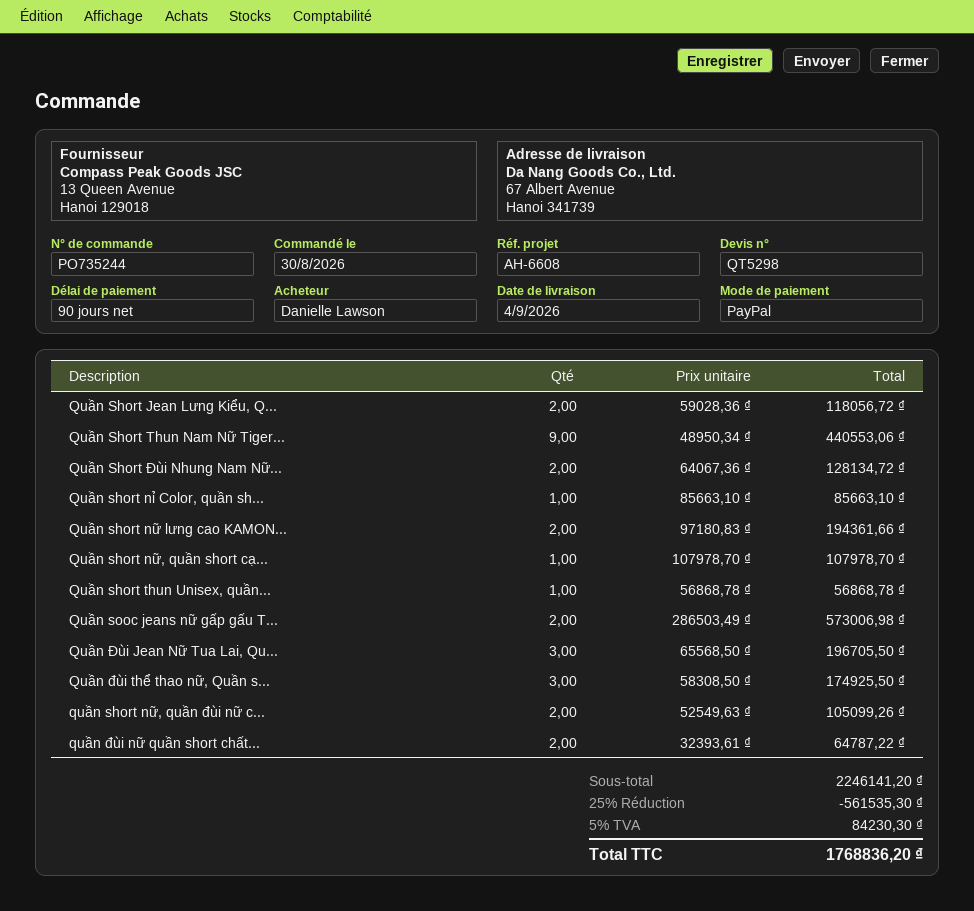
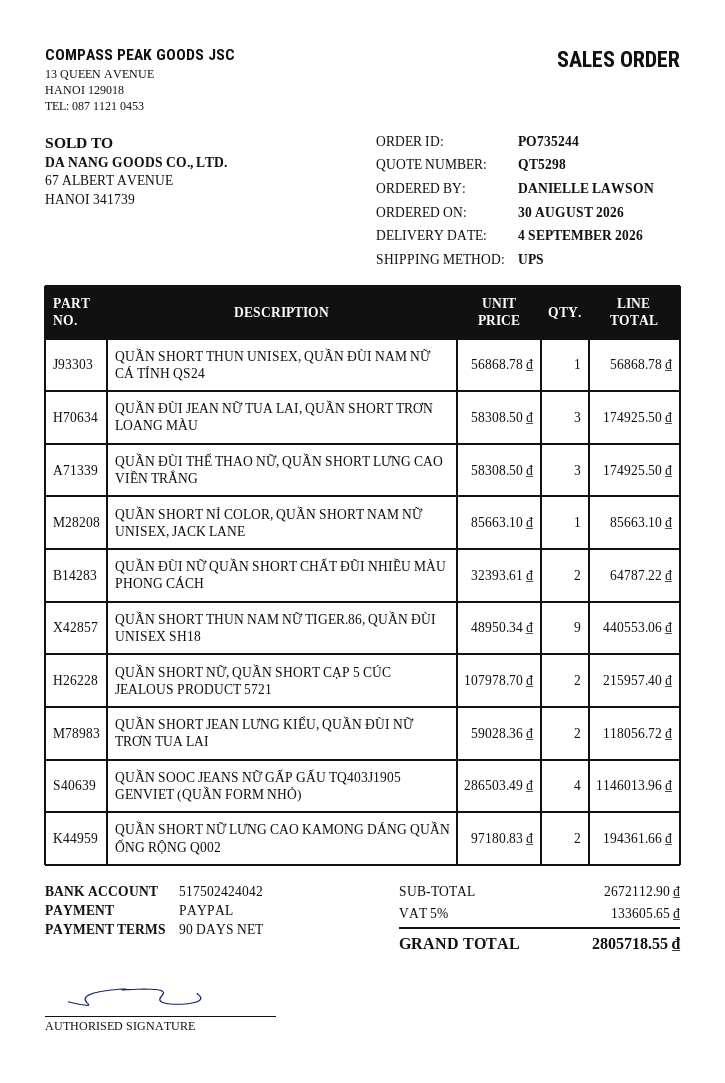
Quần Short Đùi Nhung Nam Nữ...: 2 x 64067.36 = 128134.72 -> none
Quần short nữ, quần short cạ...: 1 x 107978.70 = 107978.70 -> 2 x 107978.70 = 215957.40
Quần sooc jeans nữ gấp gấu T...: 2 x 286503.49 = 573006.98 -> 4 x 286503.49 = 1146013.96
Quần Đùi Jean Nữ Tua Lai, Qu...: 3 x 65568.50 = 196705.50 -> 3 x 58308.50 = 174925.50
quần short nữ, quần đùi nữ c...: 2 x 52549.63 = 105099.26 -> none
subtotal: 2246141.20 -> 2672112.90
discount: 25% = 561535.30 -> none
tax: 5% = 84230.30 -> 5% = 133605.65
total: 1768836.20 -> 2805718.55

